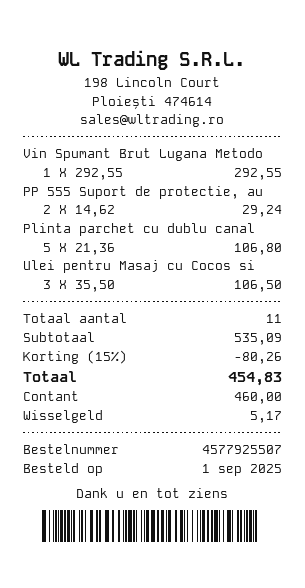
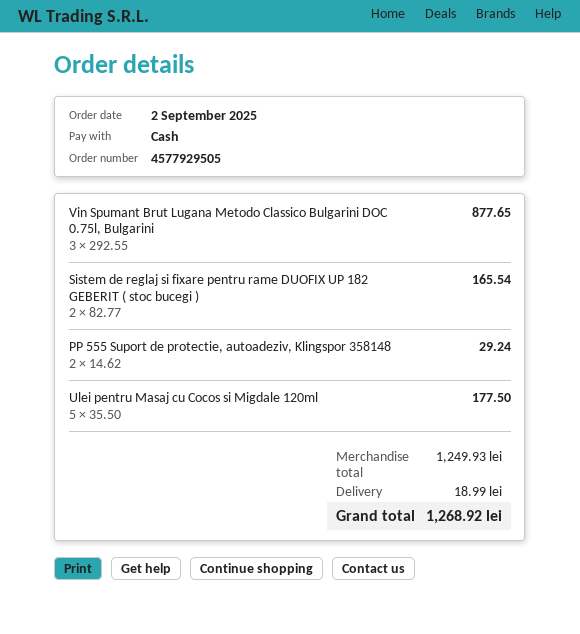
order number: 4577925507 -> 4577929505
order date: 2025-09-01 -> 2025-09-02
Vin Spumant Brut Lugana Metodo: 1 x 292.55 = 292.55 -> 3 x 292.55 = 877.65
Plinta parchet cu dublu canal: 5 x 21.36 = 106.80 -> none
Ulei pentru Masaj cu Cocos si: 3 x 35.50 = 106.50 -> 5 x 35.50 = 177.50
Sistem de reglaj si fixare pentru rame DUOFIX UP 182 GEBERIT ( stoc bucegi ): none -> 2 x 82.77 = 165.54
subtotal: 535.09 -> 1249.93
discount: 15% = 80.26 -> none
shipping: none -> 18.99
total: 454.83 -> 1268.92

